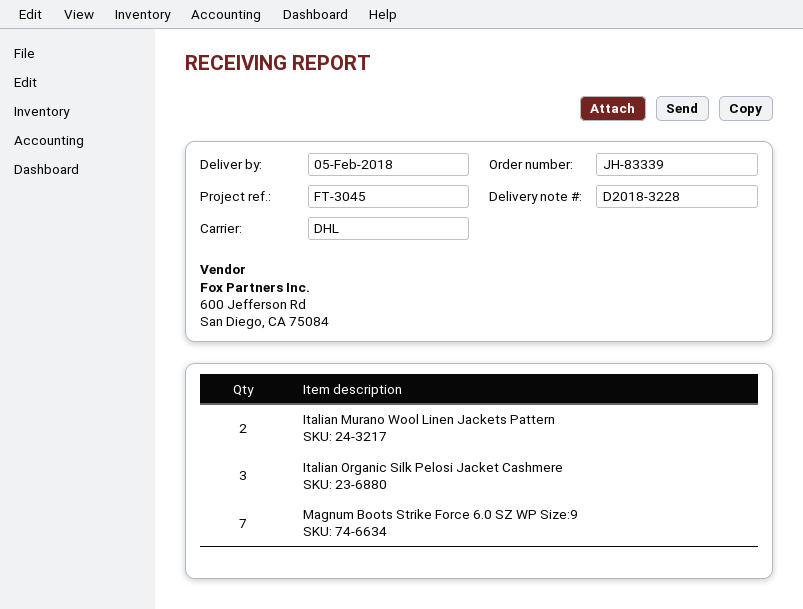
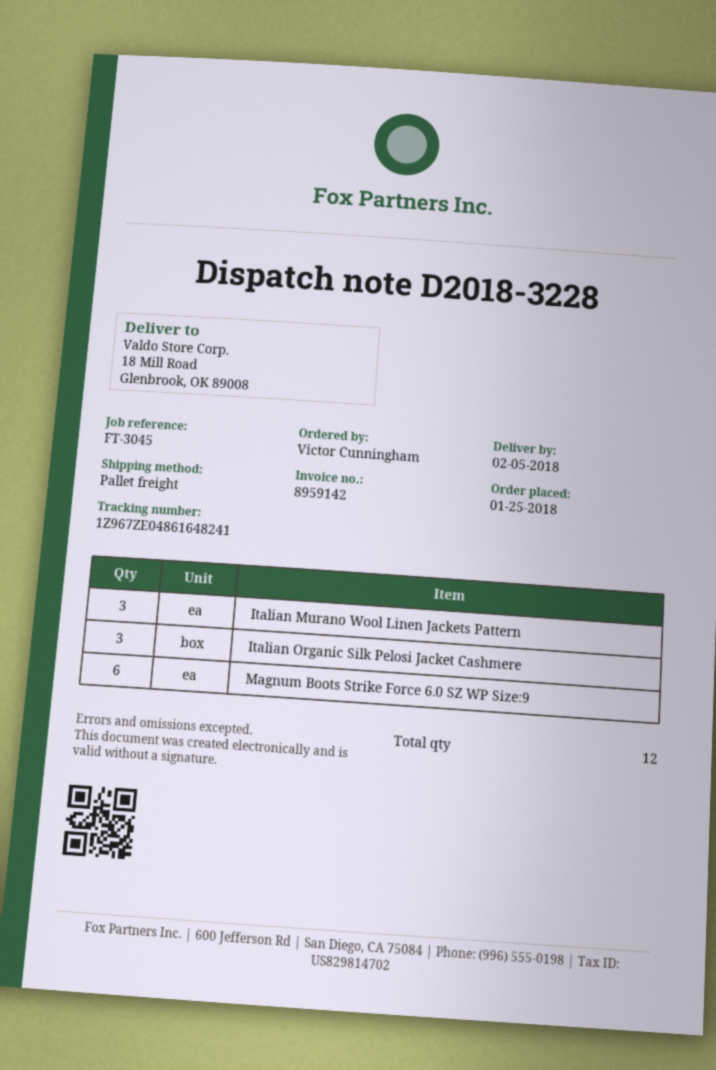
shipping method: DHL -> pallet freight
Italian Murano Wool Linen Jackets Pattern: 2 -> 3
Magnum Boots Strike Force 6.0 SZ WP Size:9: 7 -> 6

